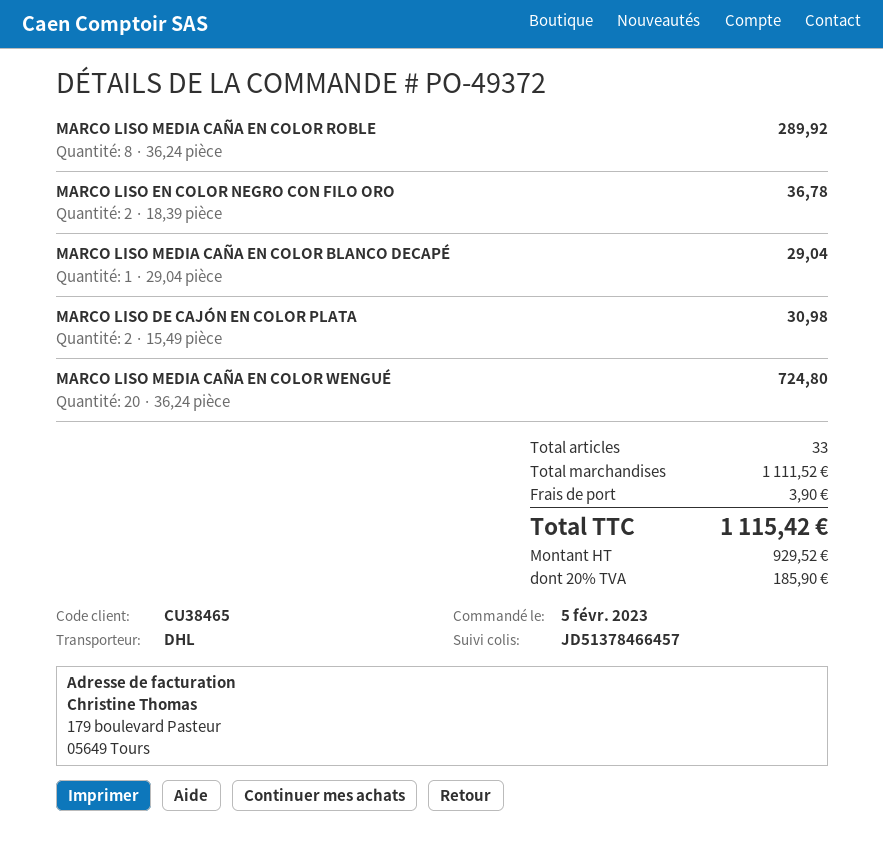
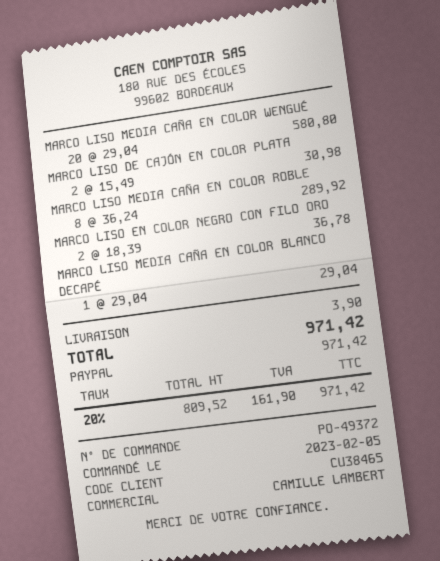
MARCO LISO MEDIA CAÑA EN COLOR WENGUÉ: 20 x 36.24 = 724.80 -> 20 x 29.04 = 580.80
net: 929.52 -> 809.52
tax: 20% = 185.90 -> 20% = 161.90
total: 1115.42 -> 971.42

